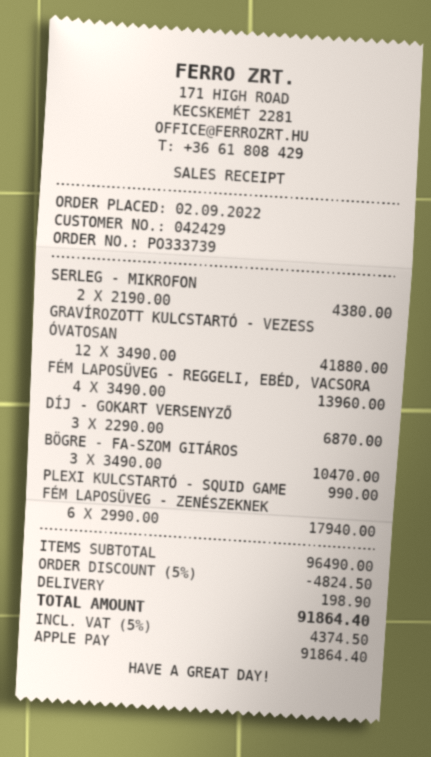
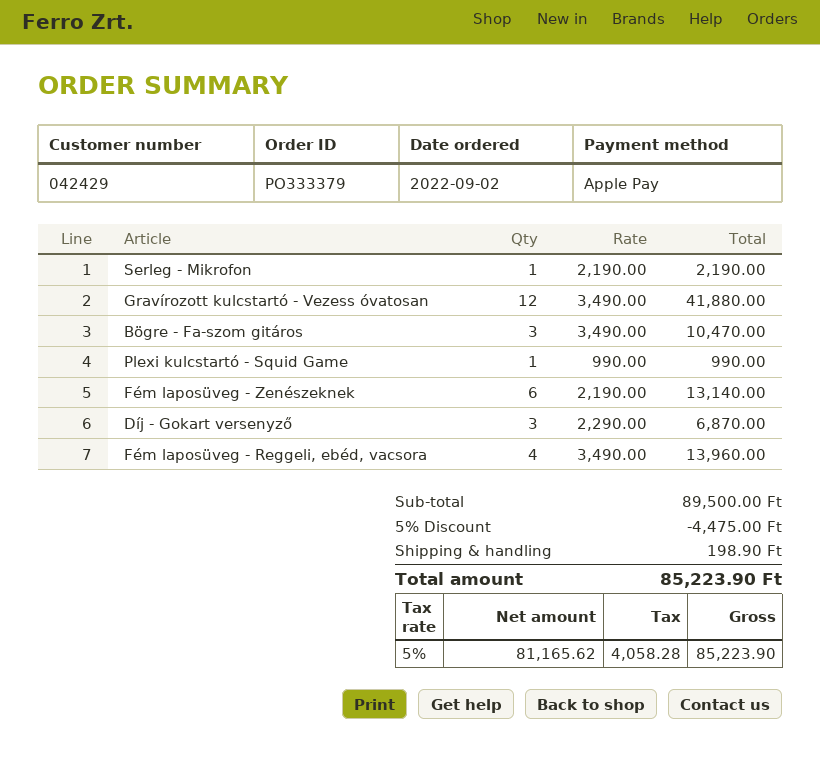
order number: PO333739 -> PO333379
SERLEG - MIKROFON: 2 x 2190.00 = 4380.00 -> 1 x 2190.00 = 2190.00
FÉM LAPOSÜVEG - ZENÉSZEKNEK: 6 x 2990.00 = 17940.00 -> 6 x 2190.00 = 13140.00
subtotal: 96490.00 -> 89500.00
discount: 5% = 4824.50 -> 5% = 4475.00
tax: 5% = 4374.50 -> 5% = 4058.28
total: 91864.40 -> 85223.90

